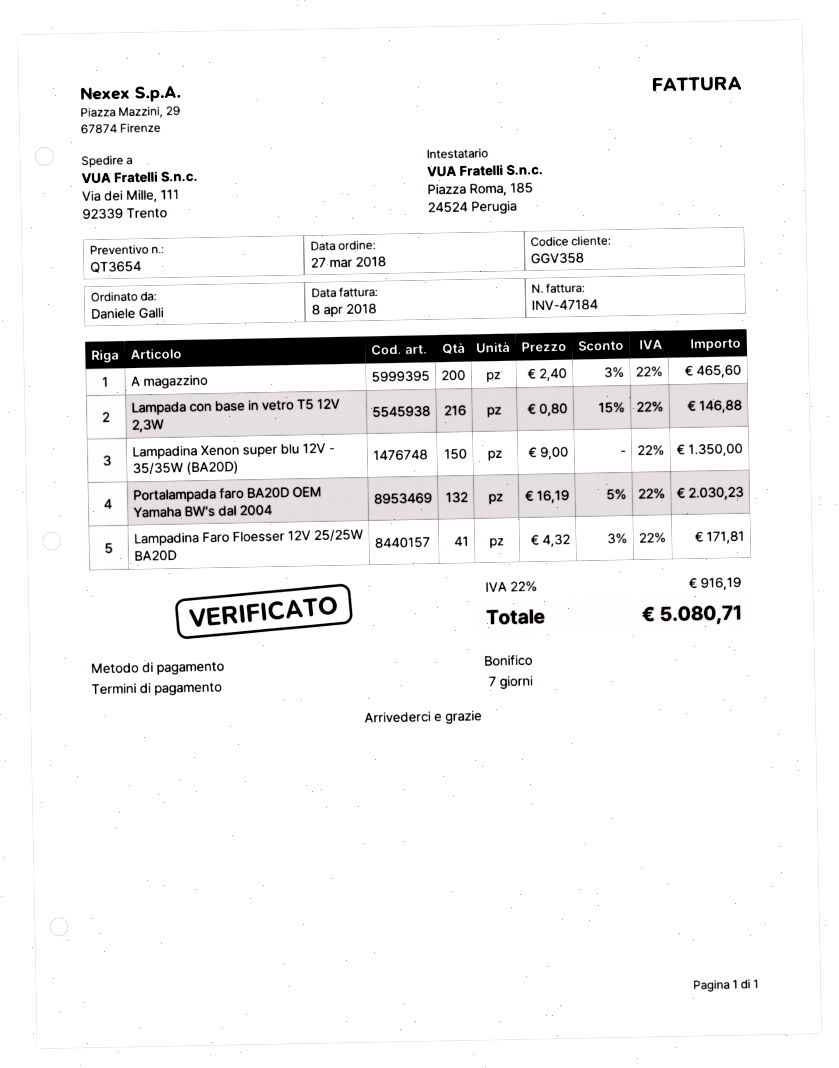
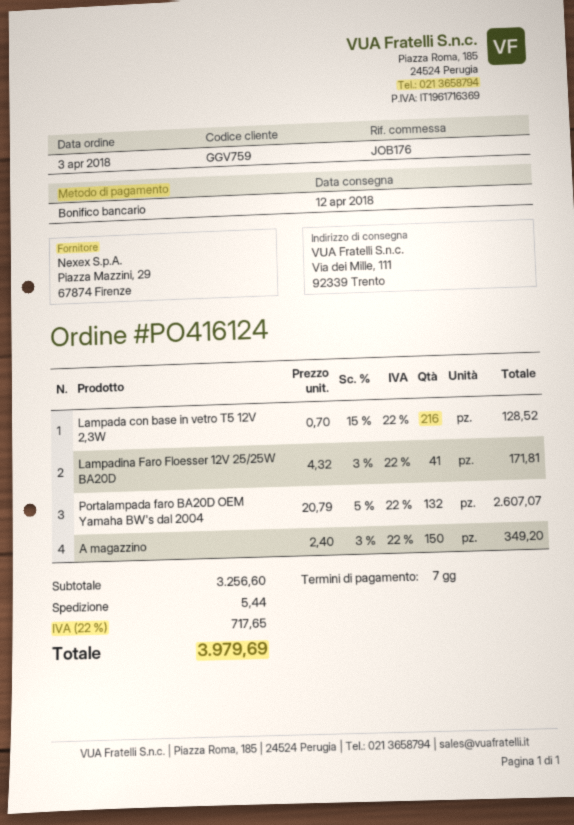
order date: 2018-03-27 -> 2018-04-03
customer number: GGV358 -> GGV759
A magazzino: 200 x 2.40 - 3% = 465.60 -> 150 x 2.40 - 3% = 349.20
Lampada con base in vetro T5 12V 2,3W: 216 x 0.80 - 15% = 146.88 -> 216 x 0.70 - 15% = 128.52
Lampadina Xenon super blu 12V - 35/35W (BA20D): 150 x 9.00 = 1350.00 -> none
Portalampada faro BA20D OEM Yamaha BW's dal 2004: 132 x 16.19 - 5% = 2030.23 -> 132 x 20.79 - 5% = 2607.07
shipping: none -> 5.44
tax: 22% = 916.19 -> 22% = 717.65
total: 5080.71 -> 3979.69

